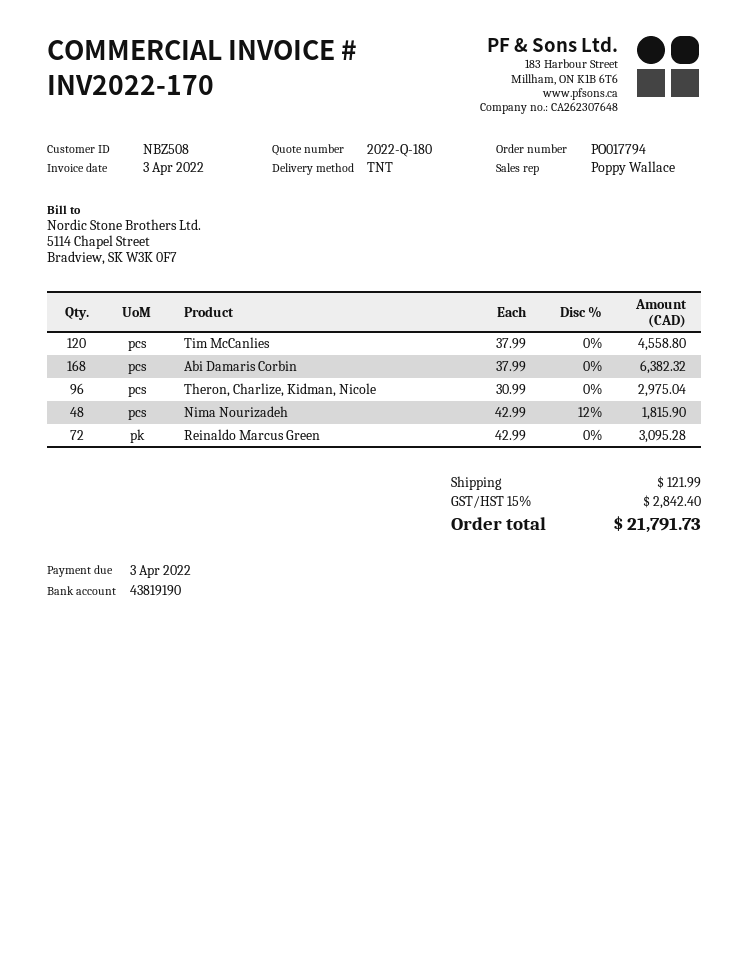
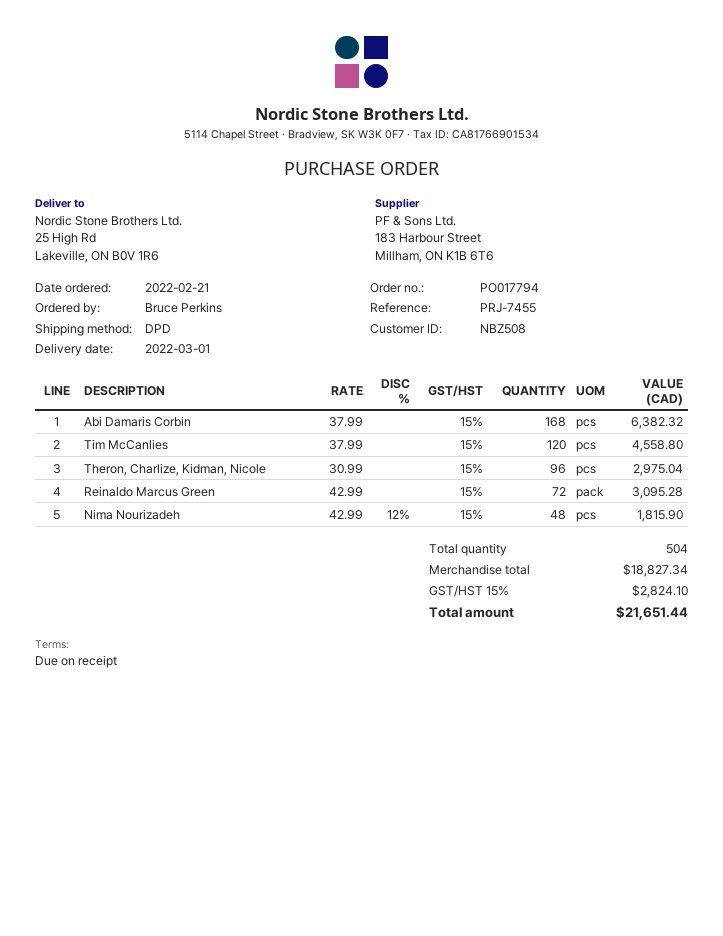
shipping method: TNT -> DPD
shipping: 121.99 -> none
tax: 15% = 2842.40 -> 15% = 2824.10
total: 21791.73 -> 21651.44

